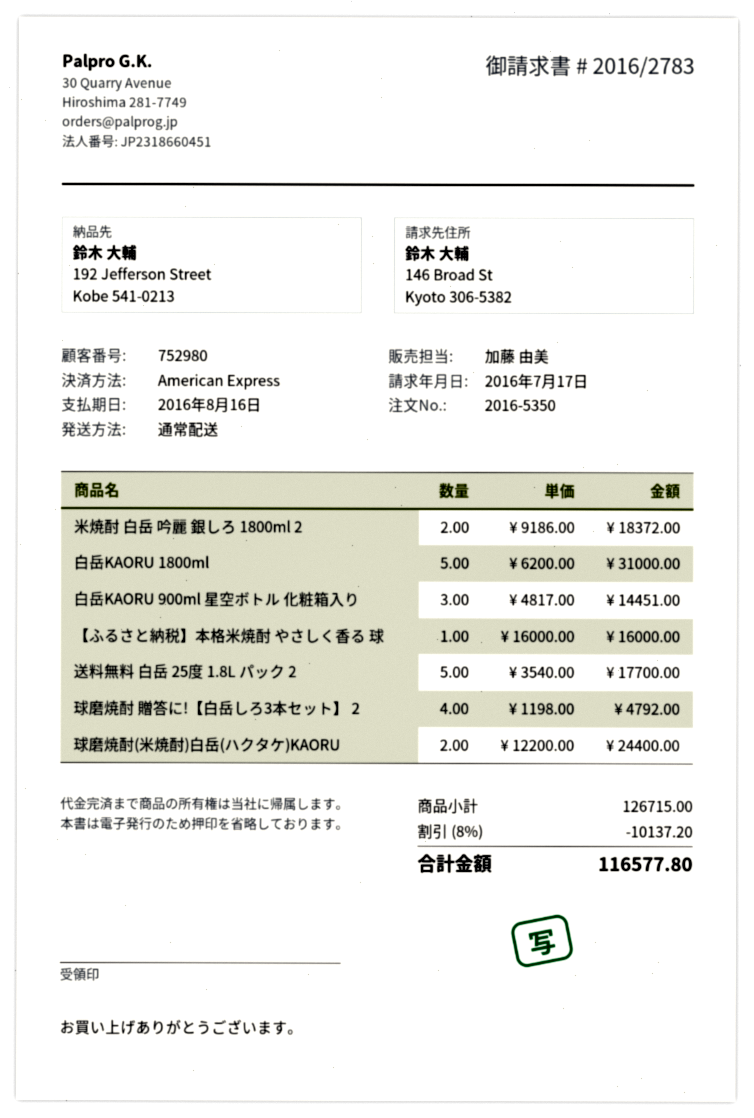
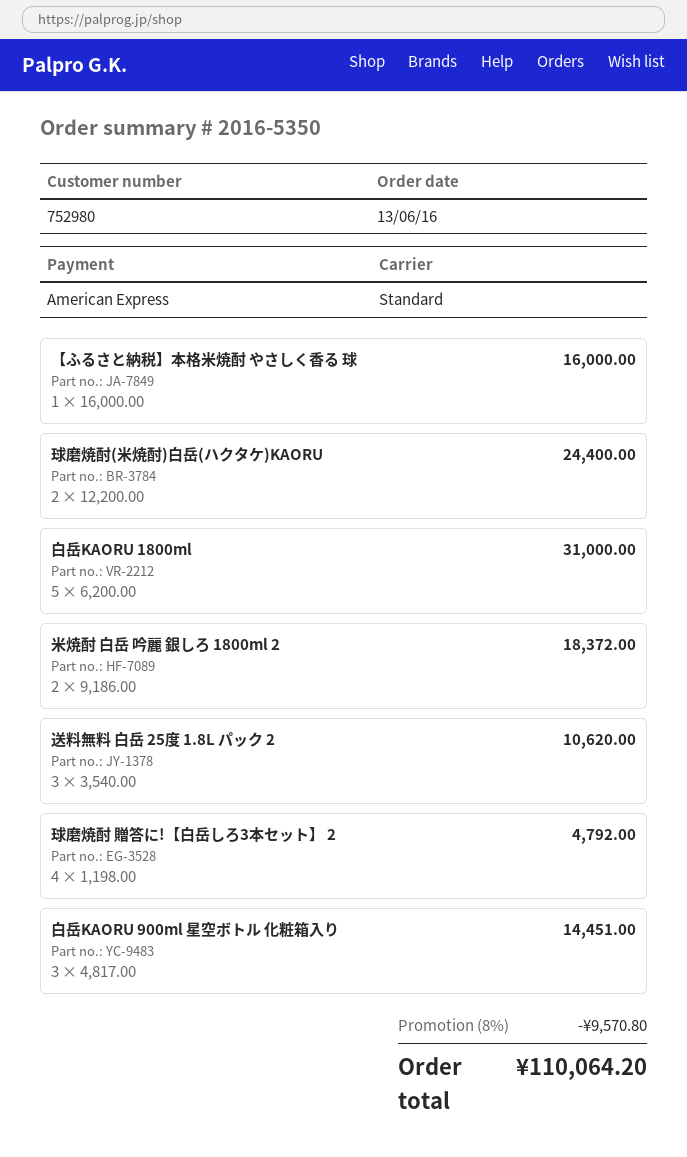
送料無料 白岳 25度 1.8L パック 2: 5 x 3540.00 = 17700.00 -> 3 x 3540.00 = 10620.00
discount: 8% = 10137.20 -> 8% = 9570.80
total: 116577.80 -> 110064.20

